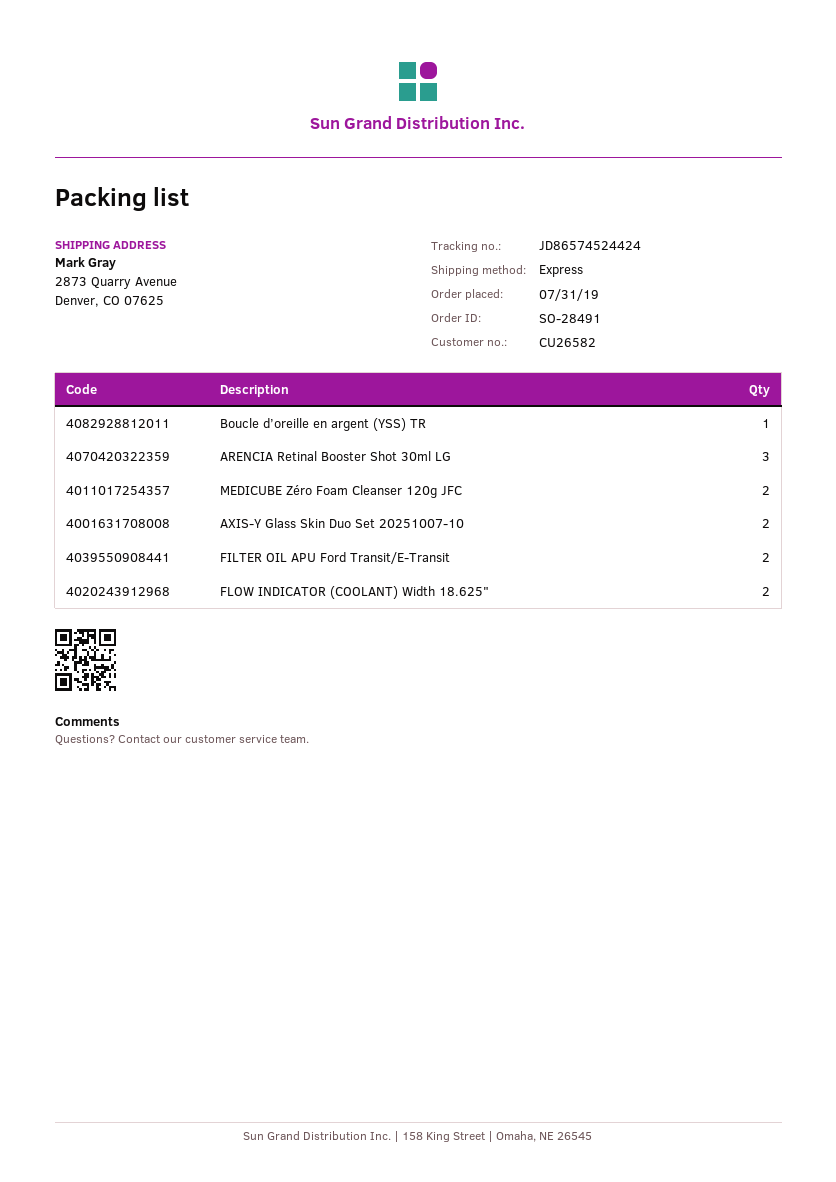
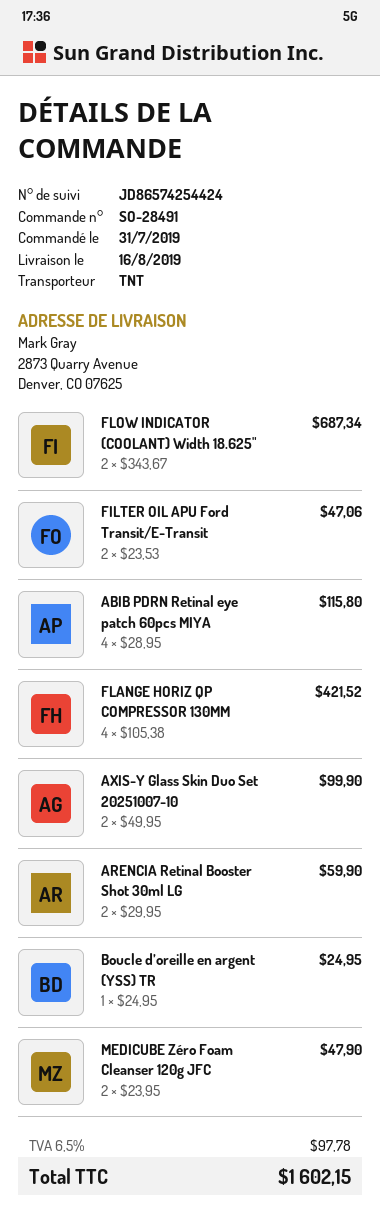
shipping method: express -> TNT
tracking number: JD86574524424 -> JD86574254424
ARENCIA Retinal Booster Shot 30ml LG: 3 -> 2
ABIB PDRN Retinal eye patch 60pcs MIYA: none -> 4
FLANGE HORIZ QP COMPRESSOR 130MM: none -> 4

